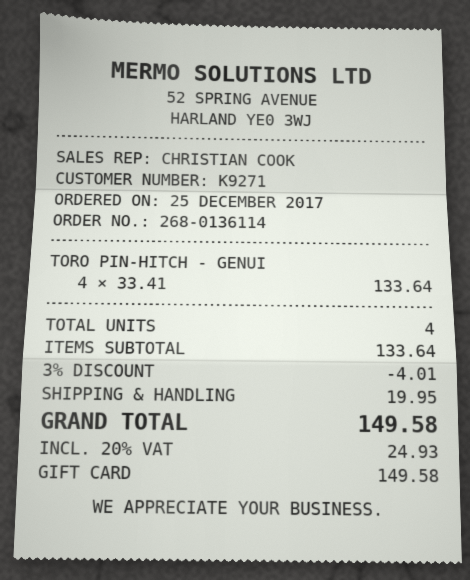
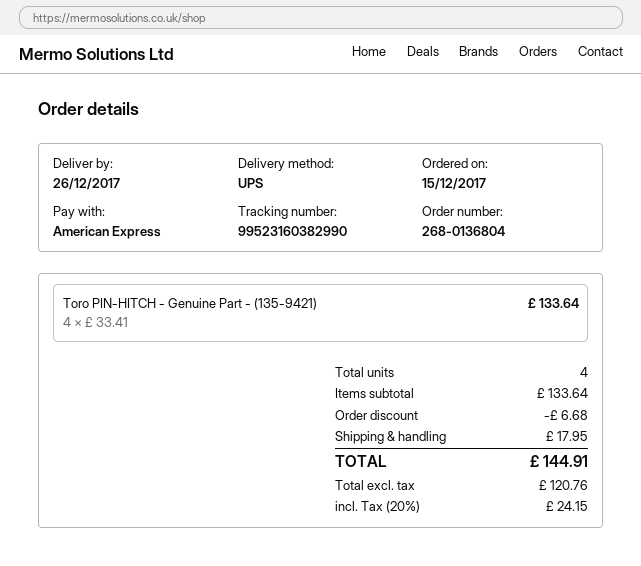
order number: 268-0136114 -> 268-0136804
order date: 2017-12-25 -> 2017-12-15
payment method: gift card -> American Express
discount: 4.01 -> 6.68
shipping: 19.95 -> 17.95
tax: 20% = 24.93 -> 20% = 24.15
total: 149.58 -> 144.91

